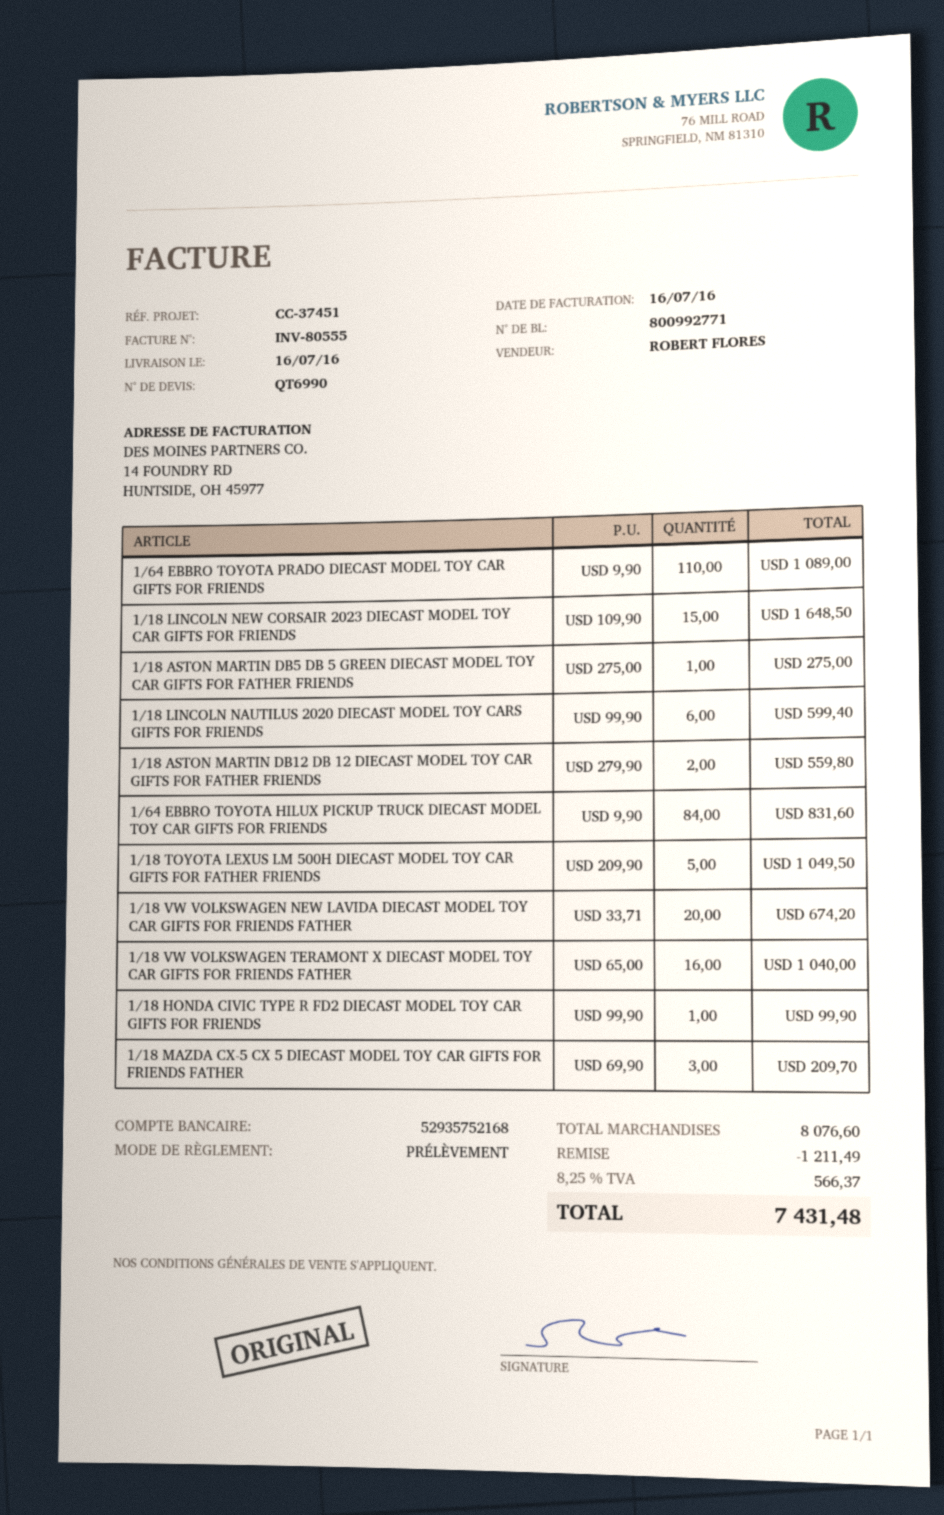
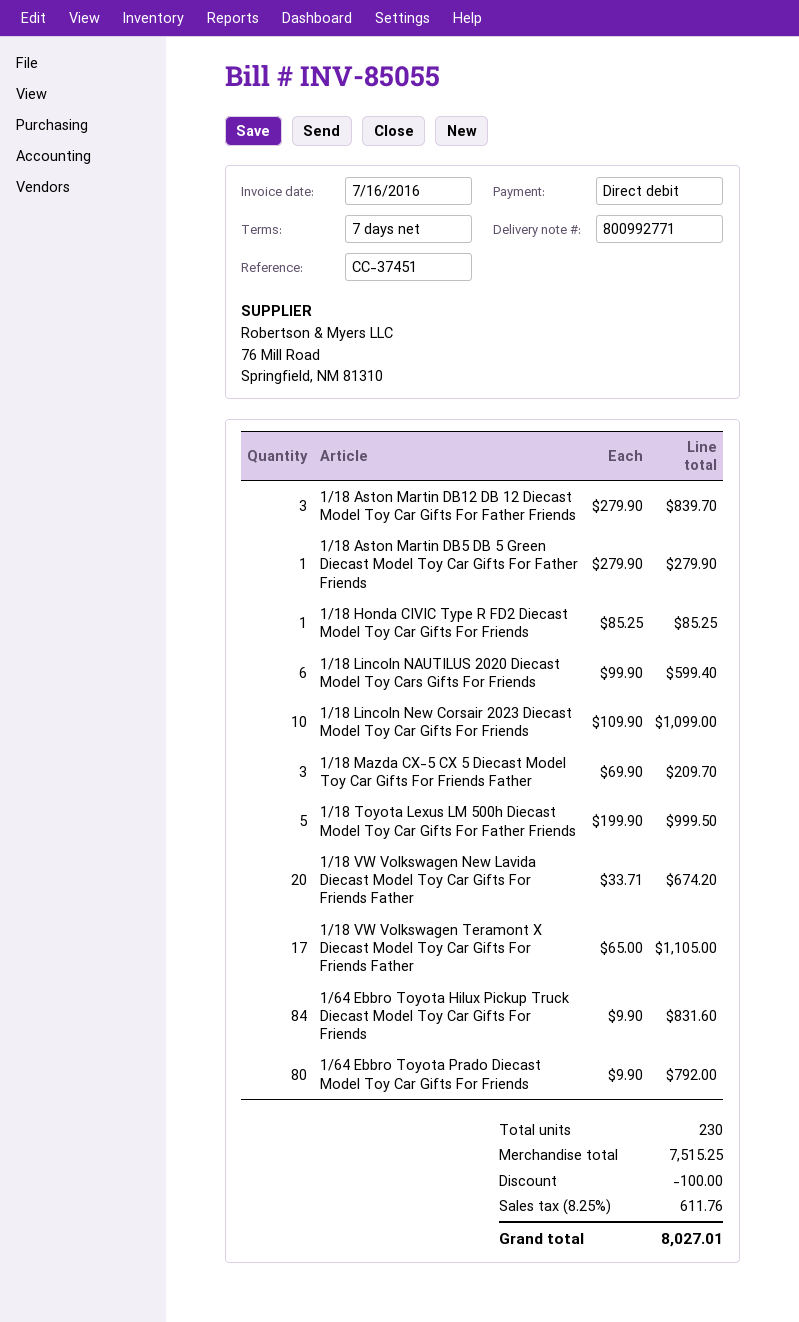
invoice number: INV-80555 -> INV-85055
1/64 EBBRO TOYOTA PRADO DIECAST MODEL TOY CAR GIFTS FOR FRIENDS: 110 x 9.90 = 1089.00 -> 80 x 9.90 = 792.00
1/18 LINCOLN NEW CORSAIR 2023 DIECAST MODEL TOY CAR GIFTS FOR FRIENDS: 15 x 109.90 = 1648.50 -> 10 x 109.90 = 1099.00
1/18 ASTON MARTIN DB5 DB 5 GREEN DIECAST MODEL TOY CAR GIFTS FOR FATHER FRIENDS: 1 x 275.00 = 275.00 -> 1 x 279.90 = 279.90
1/18 ASTON MARTIN DB12 DB 12 DIECAST MODEL TOY CAR GIFTS FOR FATHER FRIENDS: 2 x 279.90 = 559.80 -> 3 x 279.90 = 839.70
1/18 TOYOTA LEXUS LM 500H DIECAST MODEL TOY CAR GIFTS FOR FATHER FRIENDS: 5 x 209.90 = 1049.50 -> 5 x 199.90 = 999.50
1/18 VW VOLKSWAGEN TERAMONT X DIECAST MODEL TOY CAR GIFTS FOR FRIENDS FATHER: 16 x 65.00 = 1040.00 -> 17 x 65.00 = 1105.00
1/18 HONDA CIVIC TYPE R FD2 DIECAST MODEL TOY CAR GIFTS FOR FRIENDS: 1 x 99.90 = 99.90 -> 1 x 85.25 = 85.25
subtotal: 8076.60 -> 7515.25
discount: 1211.49 -> 100.00
tax: 8.25% = 566.37 -> 8.25% = 611.76
total: 7431.48 -> 8027.01

